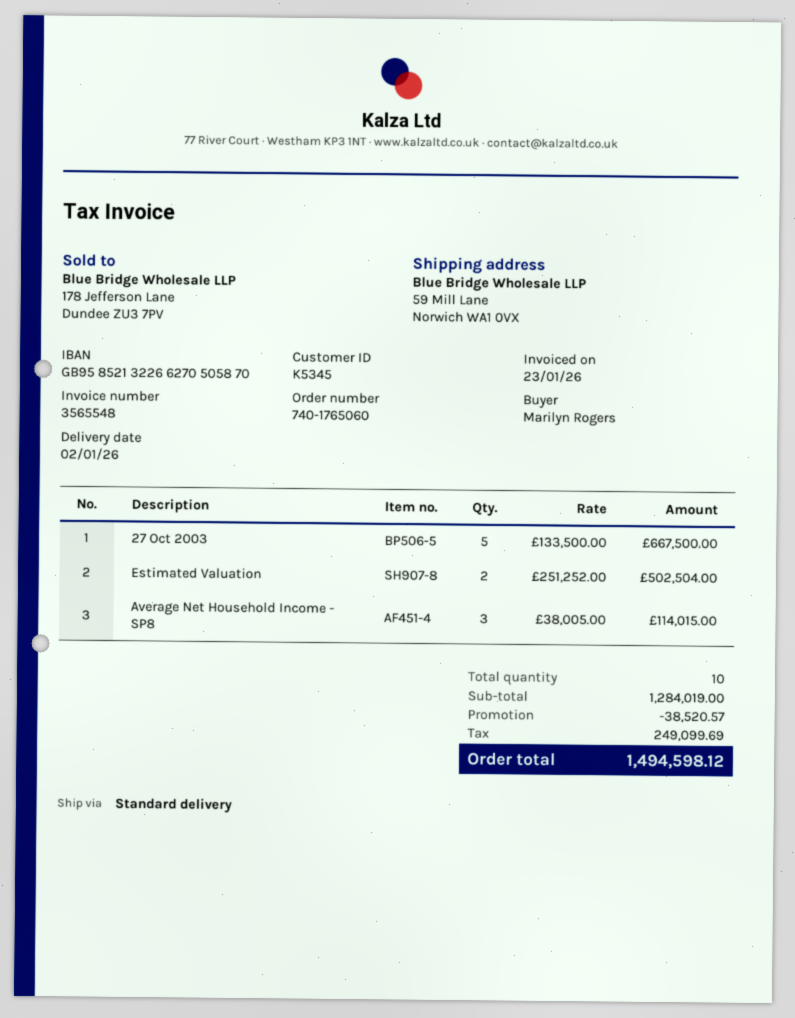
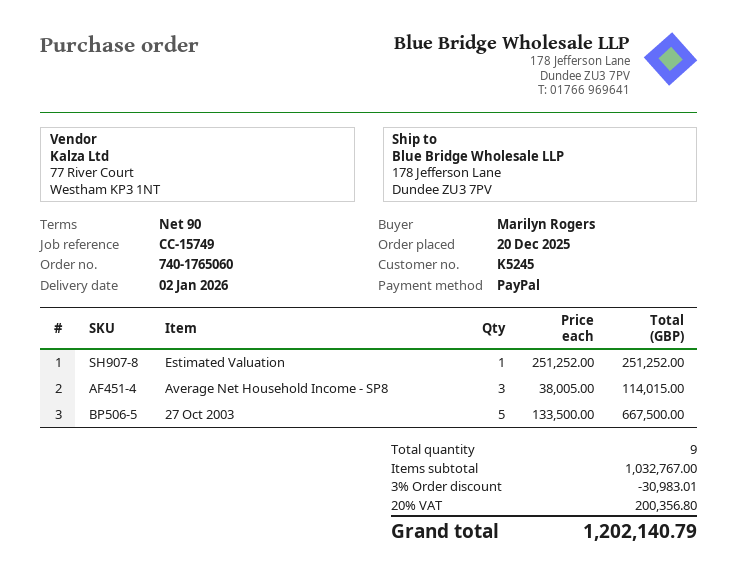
customer number: K5345 -> K5245
ship to: 59 Mill Lane, Norwich WA1 0VX -> 178 Jefferson Lane, Dundee ZU3 7PV
Estimated Valuation: 2 x 251252.00 = 502504.00 -> 1 x 251252.00 = 251252.00
total quantity: 10 -> 9
subtotal: 1284019.00 -> 1032767.00
discount: 38520.57 -> 30983.01
tax: 249099.69 -> 200356.80
total: 1494598.12 -> 1202140.79

